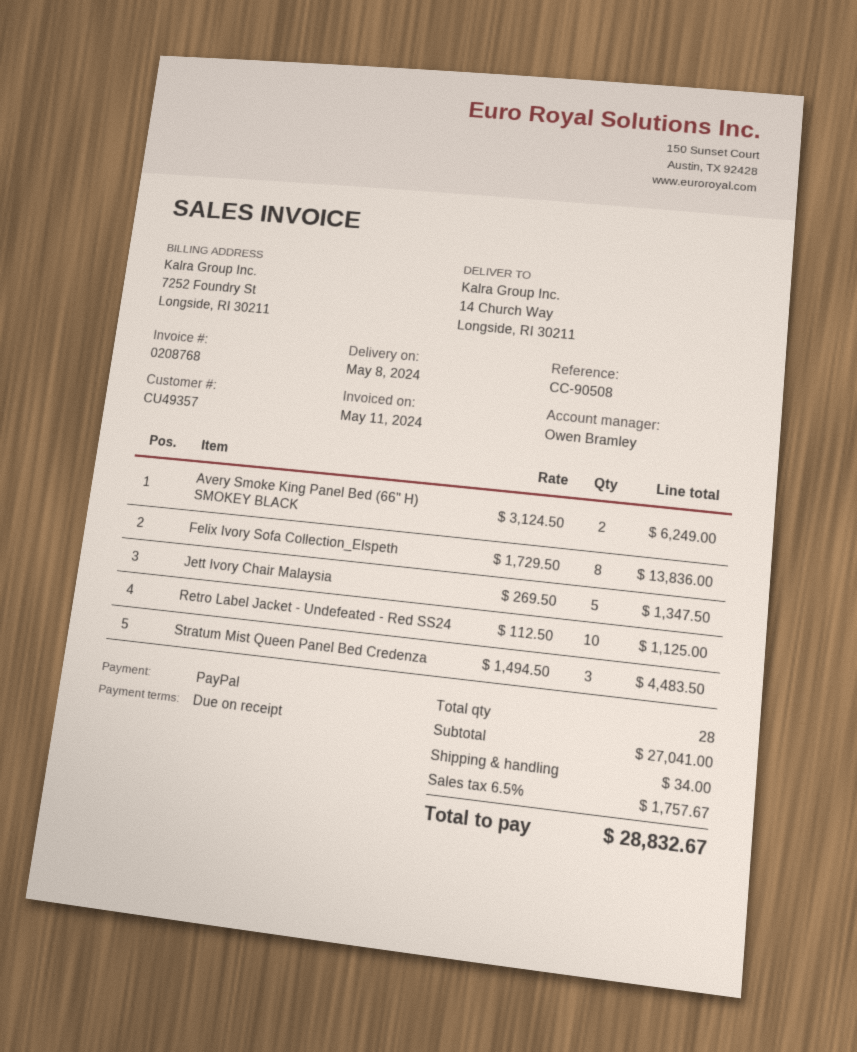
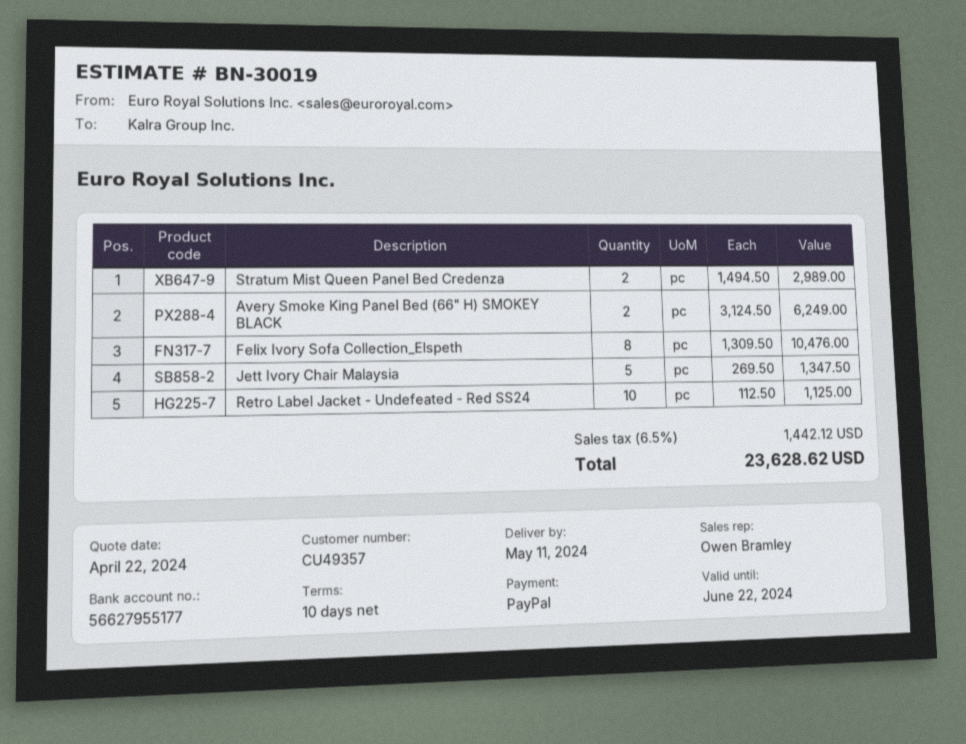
delivery date: 2024-05-08 -> 2024-05-11
payment terms: on receipt -> 10 days
Felix Ivory Sofa Collection_Elspeth: 8 x 1729.50 = 13836.00 -> 8 x 1309.50 = 10476.00
Stratum Mist Queen Panel Bed Credenza: 3 x 1494.50 = 4483.50 -> 2 x 1494.50 = 2989.00
shipping: 34.00 -> none
tax: 6.5% = 1757.67 -> 6.5% = 1442.12
total: 28832.67 -> 23628.62

